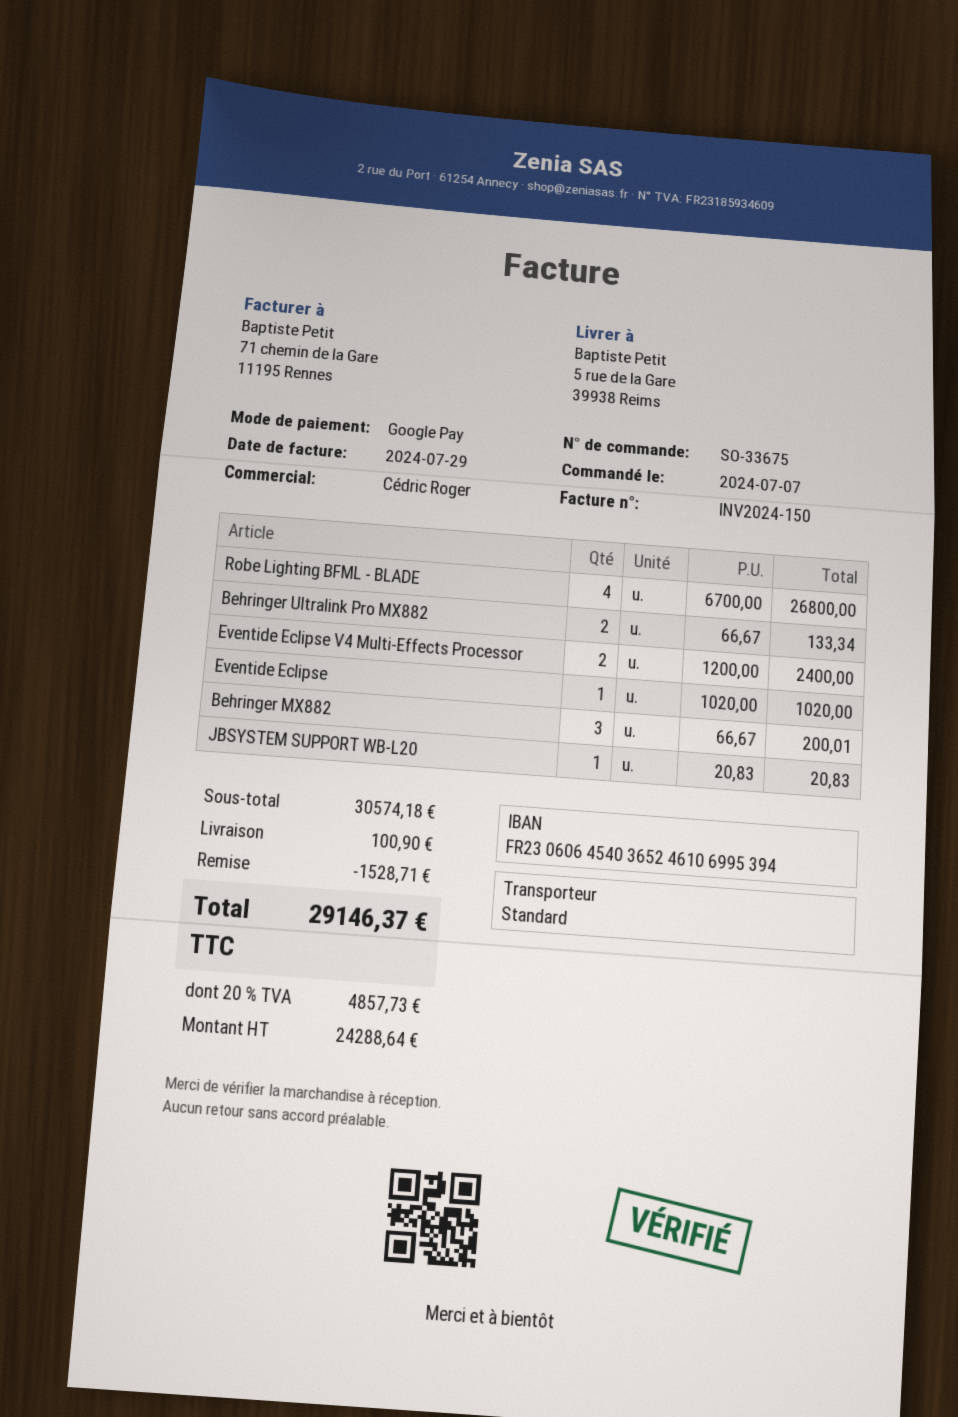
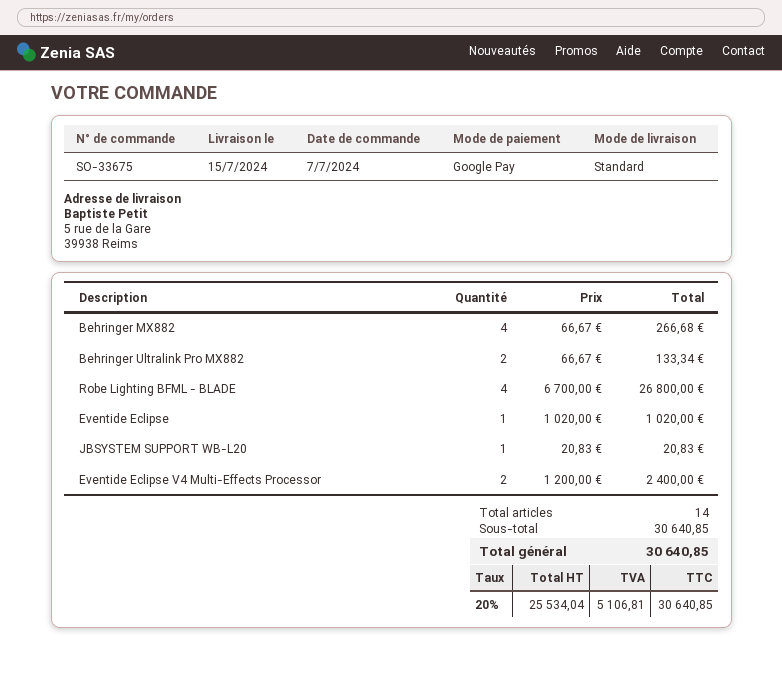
Behringer MX882: 3 x 66.67 = 200.01 -> 4 x 66.67 = 266.68
subtotal: 30574.18 -> 30640.85
discount: 1528.71 -> none
shipping: 100.90 -> none
net: 24288.64 -> 25534.04
tax: 20% = 4857.73 -> 20% = 5106.81
total: 29146.37 -> 30640.85

